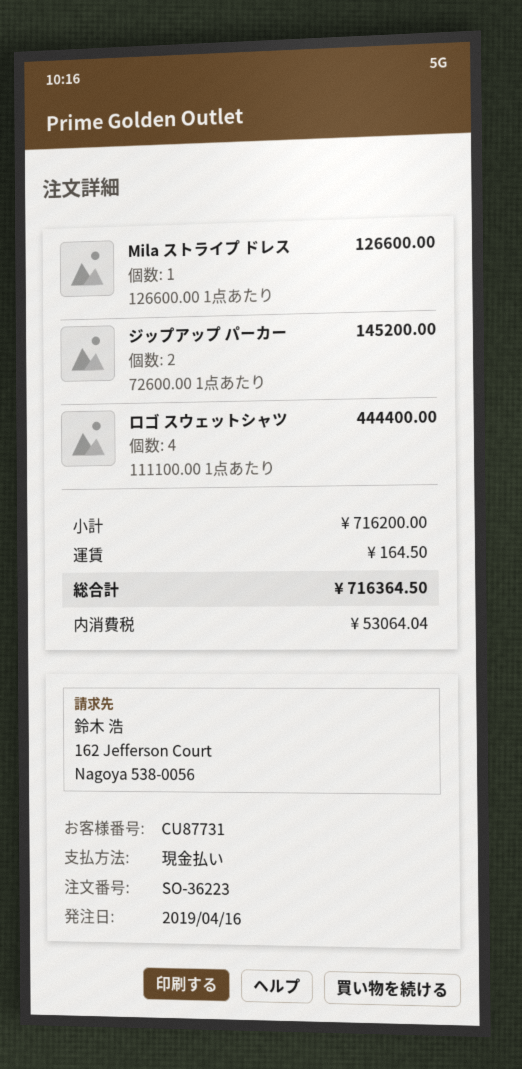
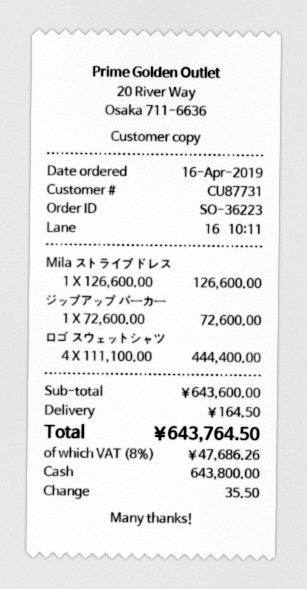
ジップアップ パーカー: 2 x 72600.00 = 145200.00 -> 1 x 72600.00 = 72600.00
subtotal: 716200.00 -> 643600.00
tax: 53064.04 -> 47686.26
total: 716364.50 -> 643764.50

